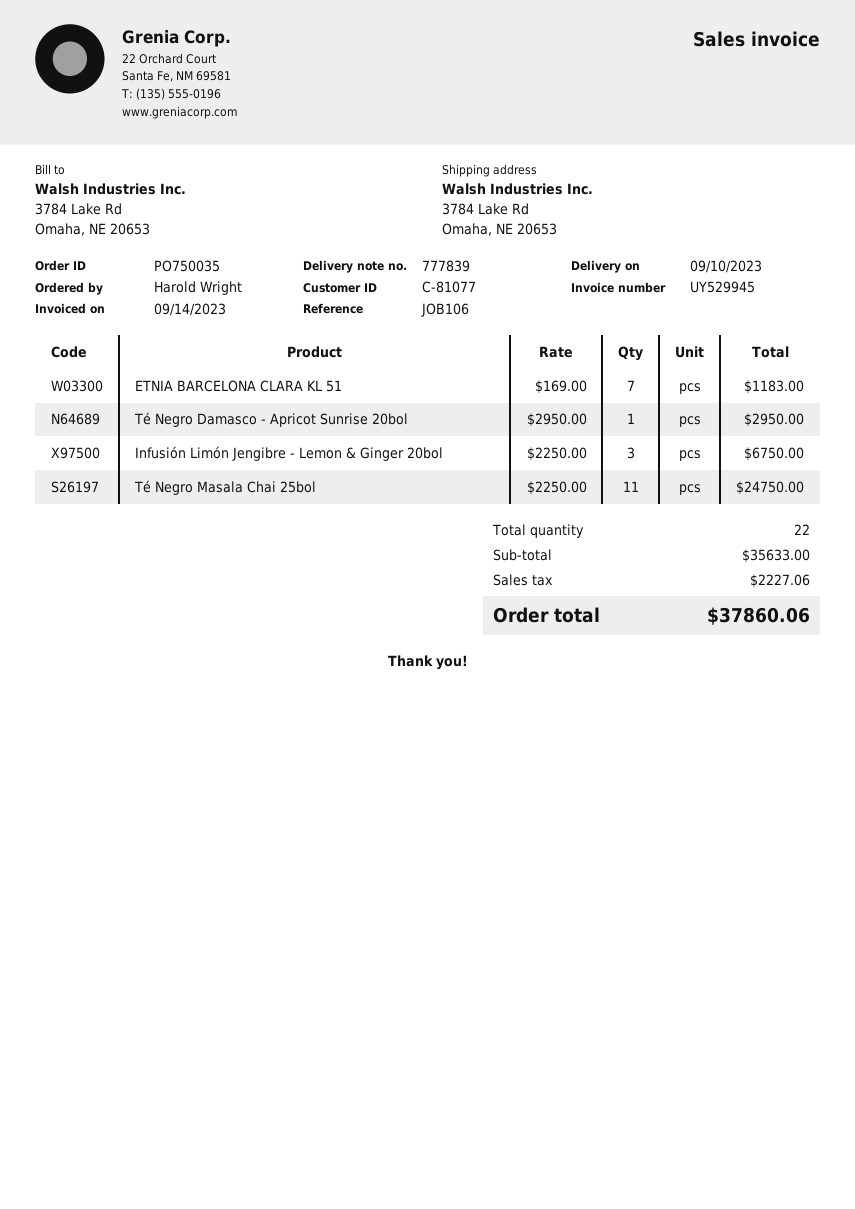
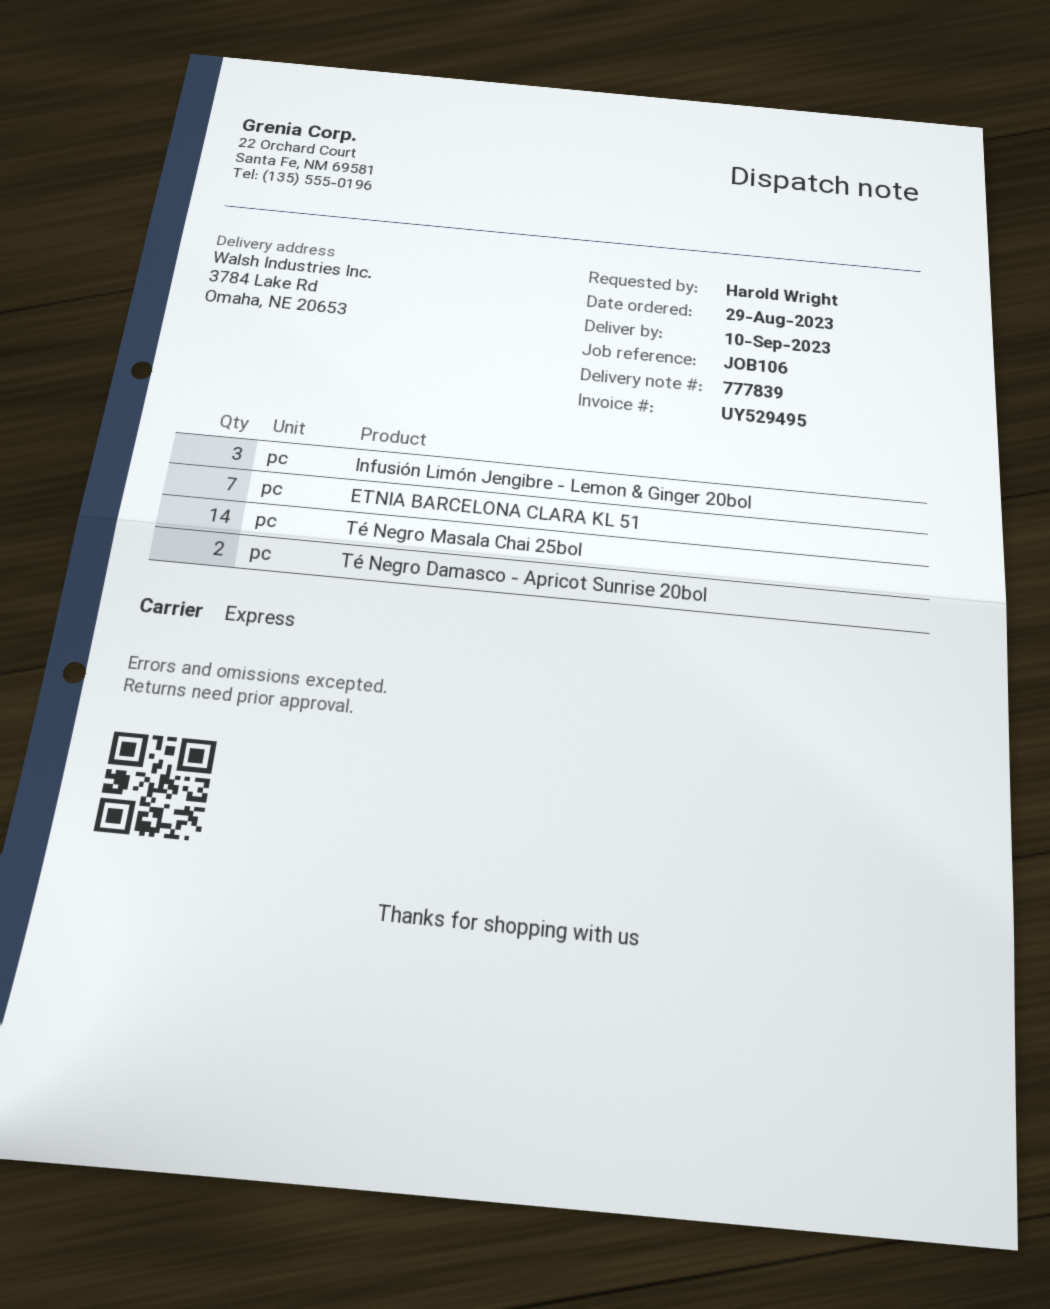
invoice number: UY529945 -> UY529495
Té Negro Damasco - Apricot Sunrise 20bol: 1 -> 2
Té Negro Masala Chai 25bol: 11 -> 14

